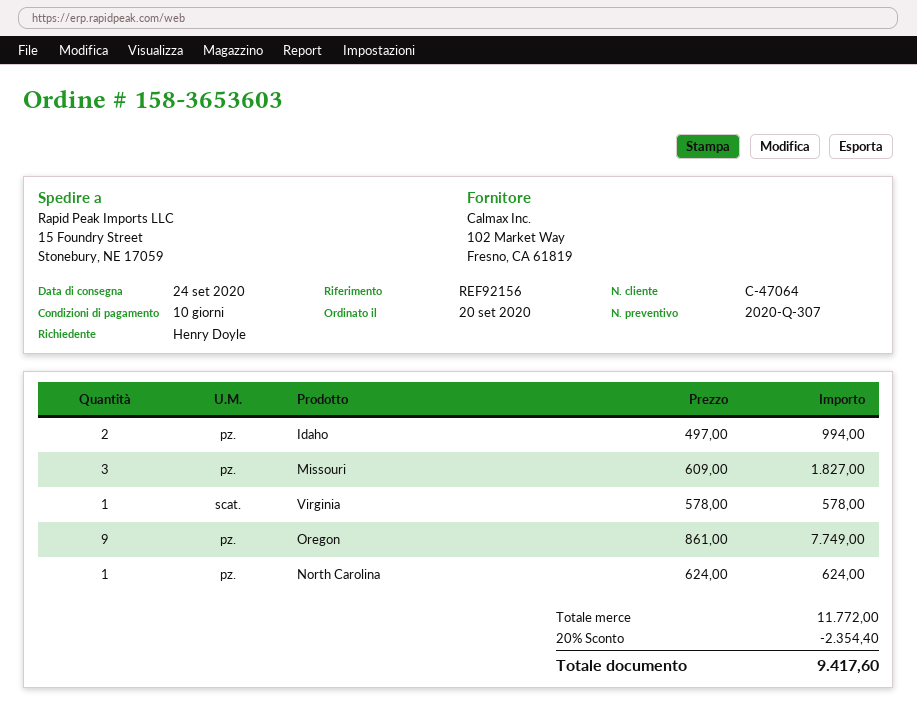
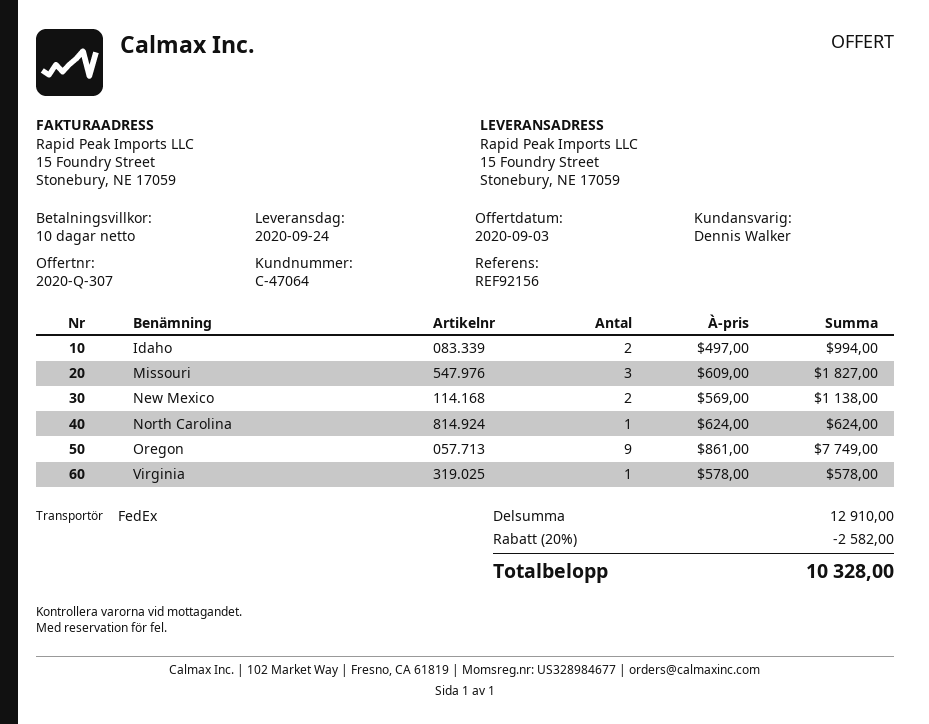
New Mexico: none -> 2 x 569.00 = 1138.00
subtotal: 11772.00 -> 12910.00
discount: 20% = 2354.40 -> 20% = 2582.00
total: 9417.60 -> 10328.00

